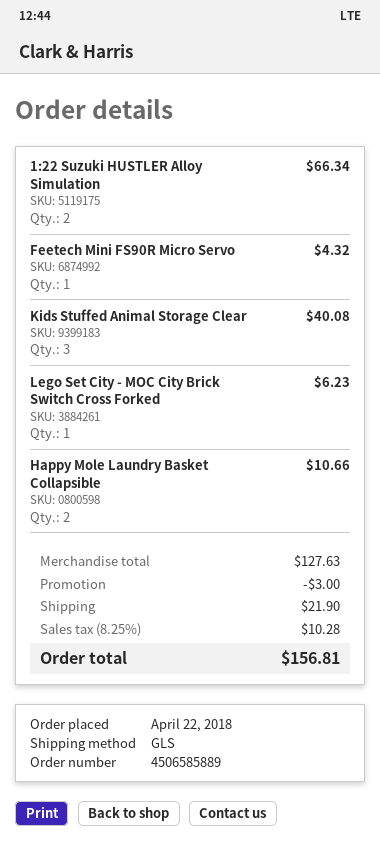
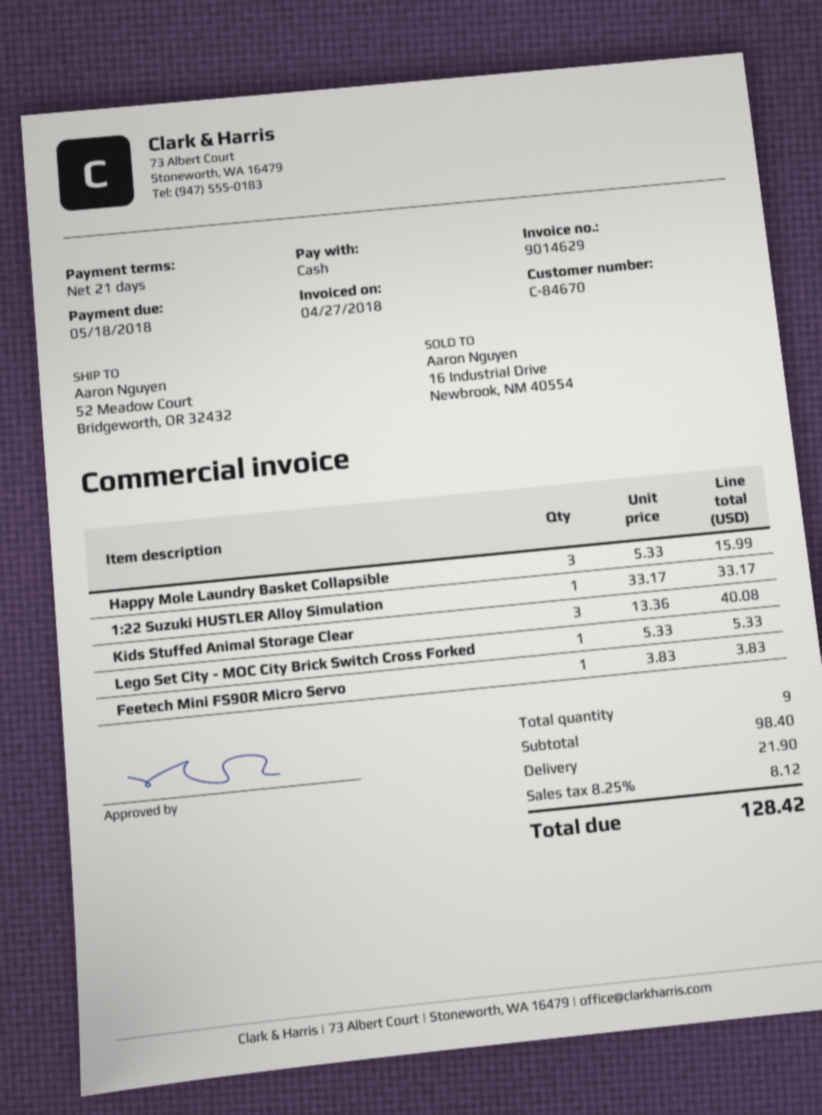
1:22 Suzuki HUSTLER Alloy Simulation: 2 for 66.34 -> 1 for 33.17
Feetech Mini FS90R Micro Servo: 1 for 4.32 -> 1 for 3.83
Lego Set City - MOC City Brick Switch Cross Forked: 1 for 6.23 -> 1 for 5.33
Happy Mole Laundry Basket Collapsible: 2 for 10.66 -> 3 for 15.99
subtotal: 127.63 -> 98.40
discount: 3.00 -> none
tax: 8.25% = 10.28 -> 8.25% = 8.12
total: 156.81 -> 128.42

